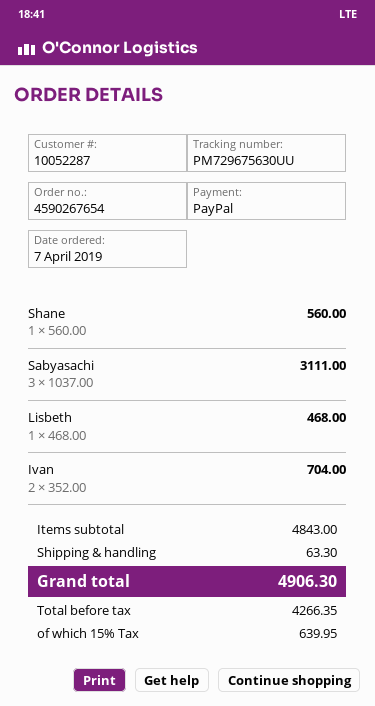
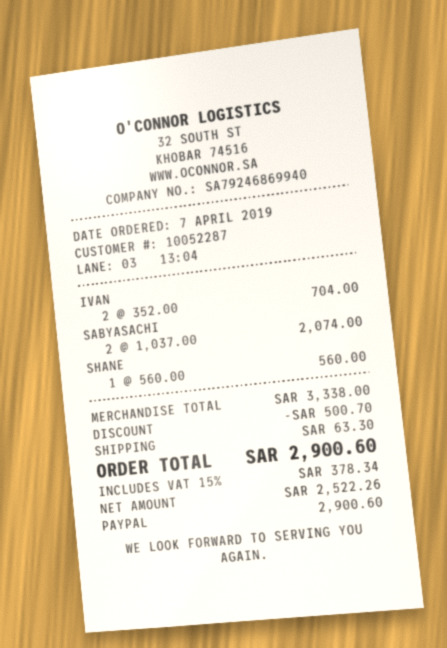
Sabyasachi: 3 x 1037.00 = 3111.00 -> 2 x 1037.00 = 2074.00
Lisbeth: 1 x 468.00 = 468.00 -> none
subtotal: 4843.00 -> 3338.00
discount: none -> 500.70
net: 4266.35 -> 2522.26
tax: 15% = 639.95 -> 15% = 378.34
total: 4906.30 -> 2900.60

